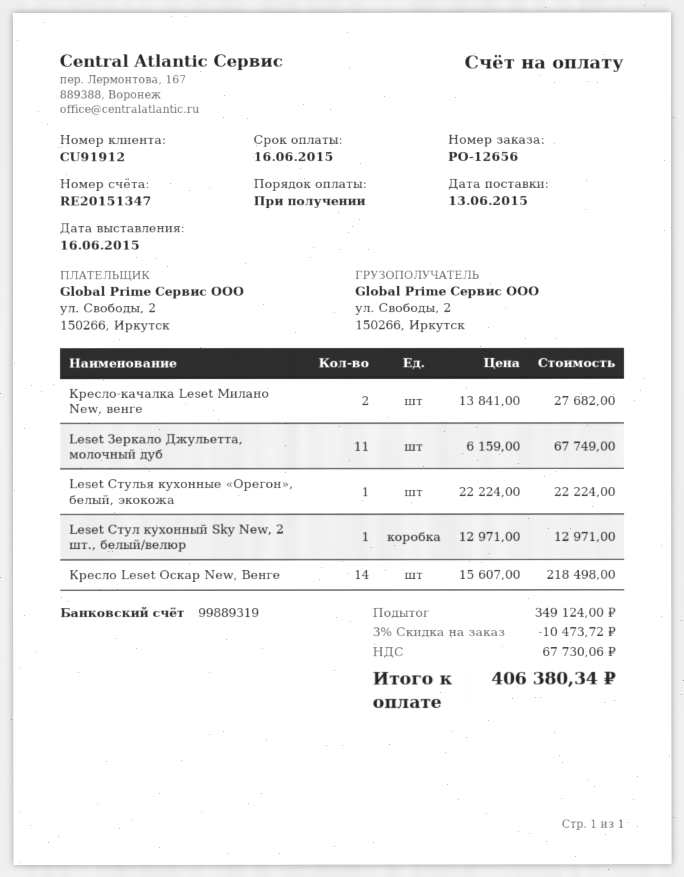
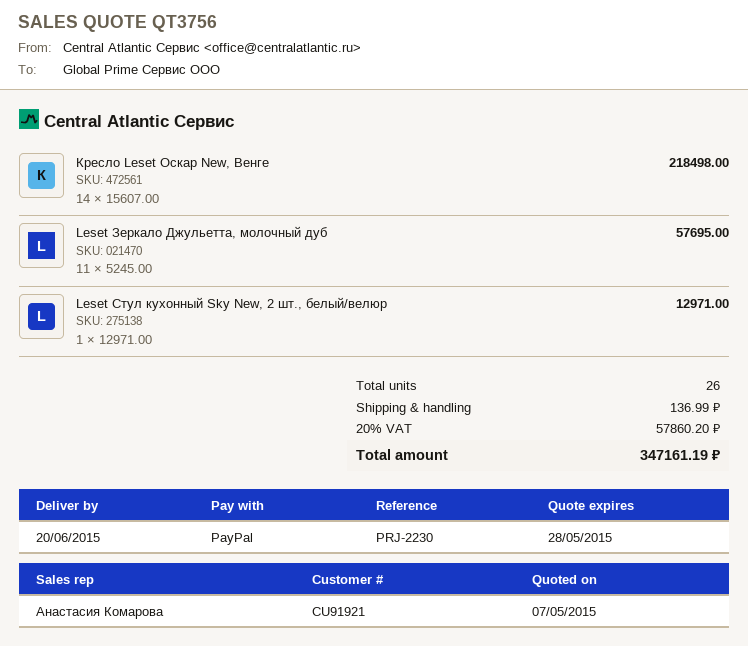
delivery date: 2015-06-13 -> 2015-06-20
customer number: CU91912 -> CU91921
Кресло-качалка Leset Милано New, венге: 2 x 13841.00 = 27682.00 -> none
Leset Зеркало Джульетта, молочный дуб: 11 x 6159.00 = 67749.00 -> 11 x 5245.00 = 57695.00
Leset Стулья кухонные «Орегон», белый, экокожа: 1 x 22224.00 = 22224.00 -> none
discount: 3% = 10473.72 -> none
shipping: none -> 136.99
tax: 67730.06 -> 57860.20
total: 406380.34 -> 347161.19

